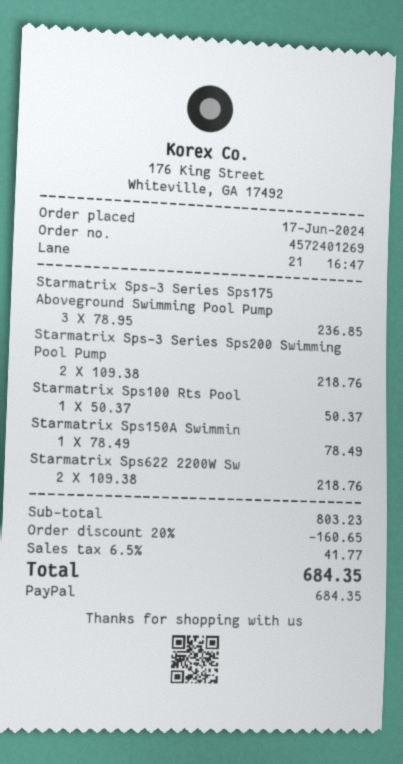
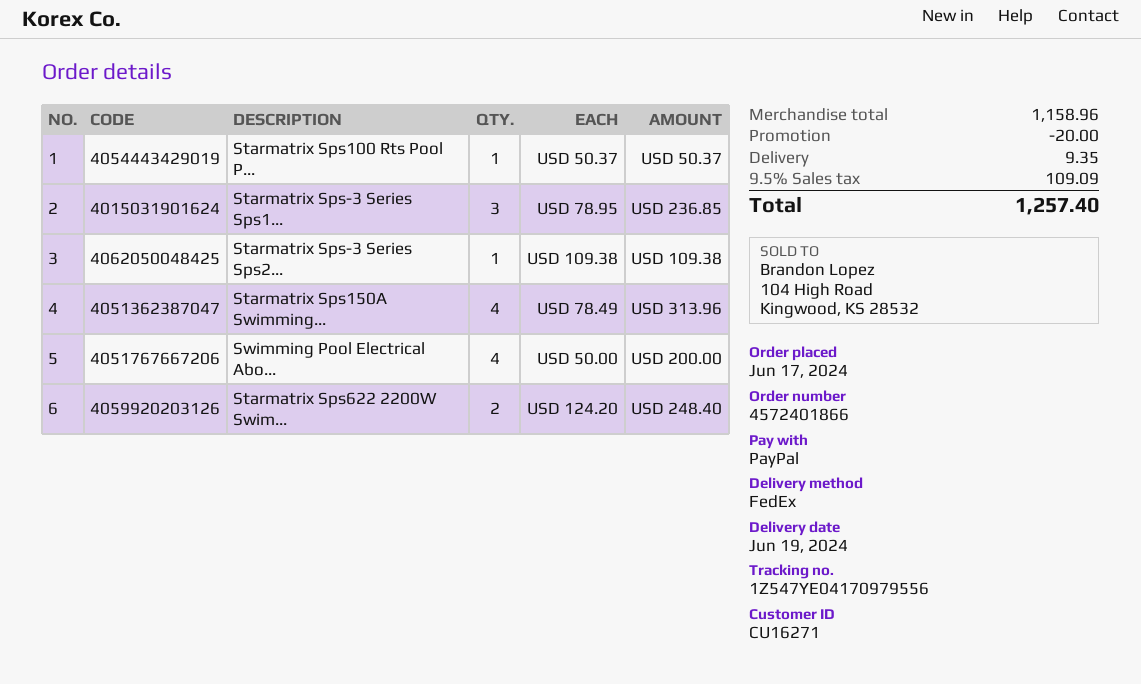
order number: 4572401269 -> 4572401866
Starmatrix Sps-3 Series Sps200 Swimming Pool Pump: 2 x 109.38 = 218.76 -> 1 x 109.38 = 109.38
Starmatrix Sps150A Swimmin: 1 x 78.49 = 78.49 -> 4 x 78.49 = 313.96
Starmatrix Sps622 2200W Sw: 2 x 109.38 = 218.76 -> 2 x 124.20 = 248.40
Swimming Pool Electrical Abo...: none -> 4 x 50.00 = 200.00
subtotal: 803.23 -> 1158.96
discount: 160.65 -> 20.00
shipping: none -> 9.35
tax: 6.5% = 41.77 -> 9.5% = 109.09
total: 684.35 -> 1257.40

